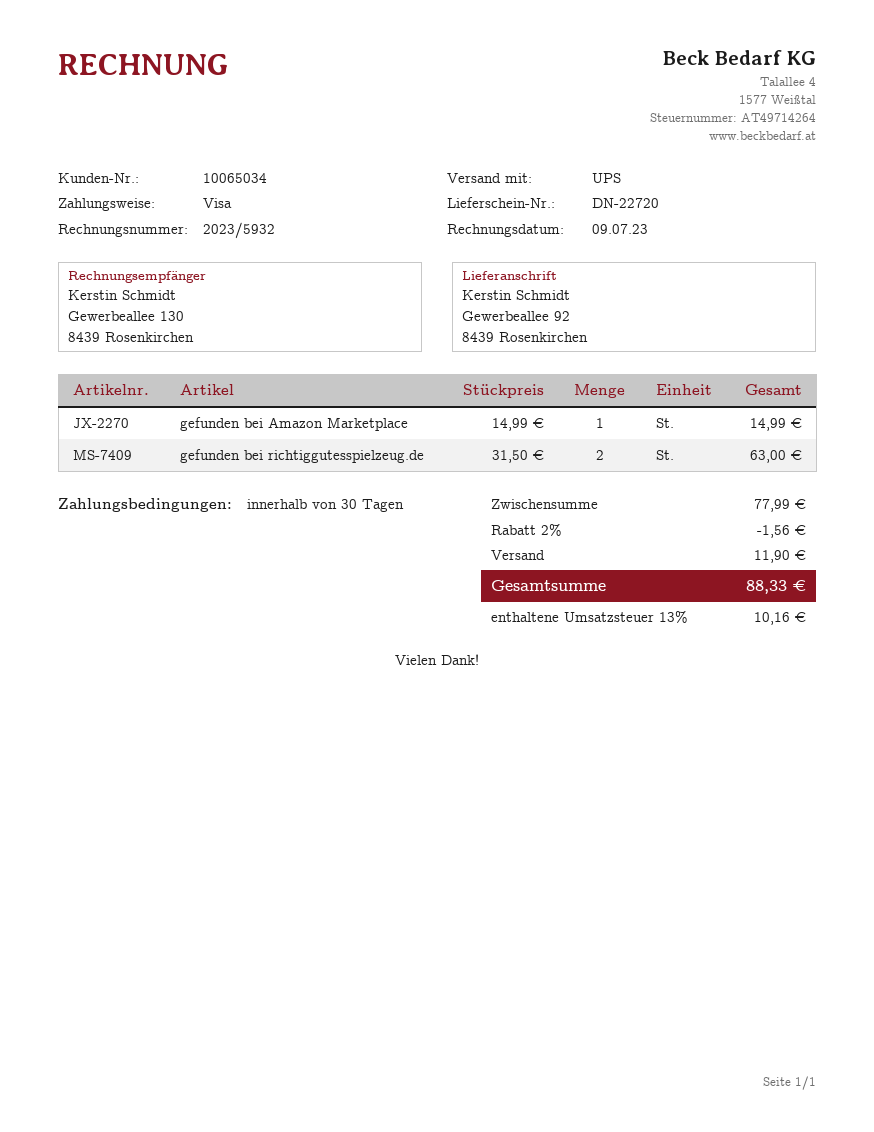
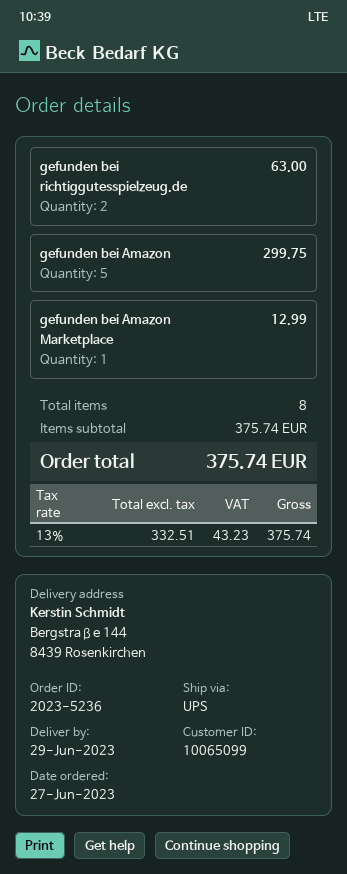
customer number: 10065034 -> 10065099
ship to: Gewerbeallee 92, 8439 Rosenkirchen -> Bergstraße 144, 8439 Rosenkirchen
gefunden bei Amazon Marketplace: 1 for 14.99 -> 1 for 12.99
gefunden bei Amazon: none -> 5 for 299.75
subtotal: 77.99 -> 375.74
discount: 2% = 1.56 -> none
shipping: 11.90 -> none
tax: 13% = 10.16 -> 13% = 43.23
total: 88.33 -> 375.74

